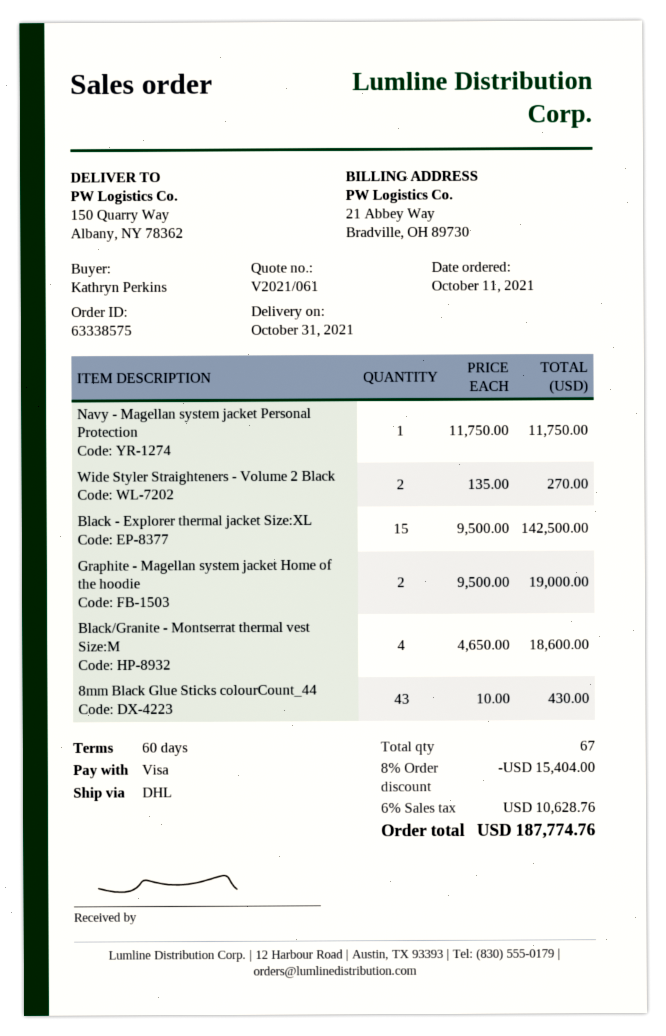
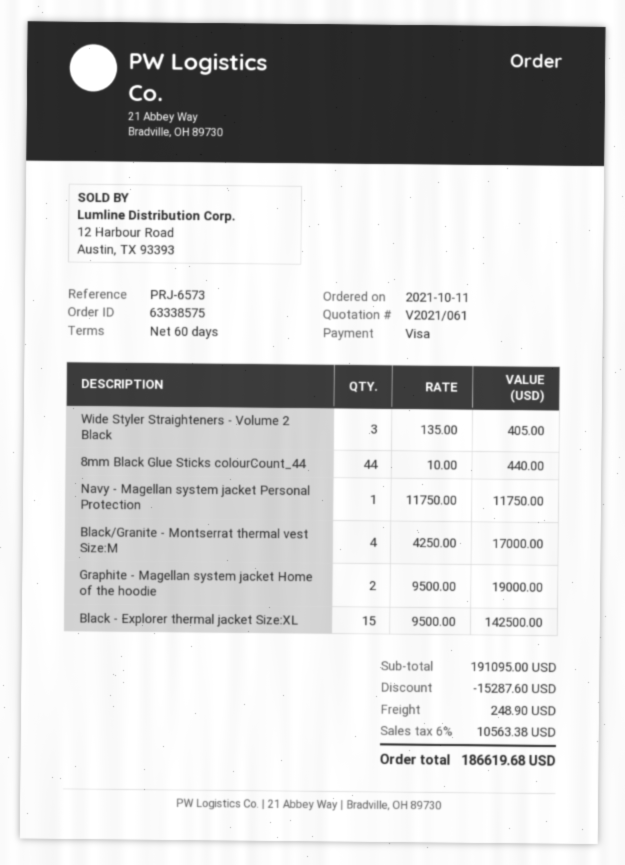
Wide Styler Straighteners - Volume 2 Black: 2 x 135.00 = 270.00 -> 3 x 135.00 = 405.00
Black/Granite - Montserrat thermal vest Size:M: 4 x 4650.00 = 18600.00 -> 4 x 4250.00 = 17000.00
8mm Black Glue Sticks colourCount_44: 43 x 10.00 = 430.00 -> 44 x 10.00 = 440.00
discount: 15404.00 -> 15287.60
shipping: none -> 248.90
tax: 6% = 10628.76 -> 6% = 10563.38
total: 187774.76 -> 186619.68

